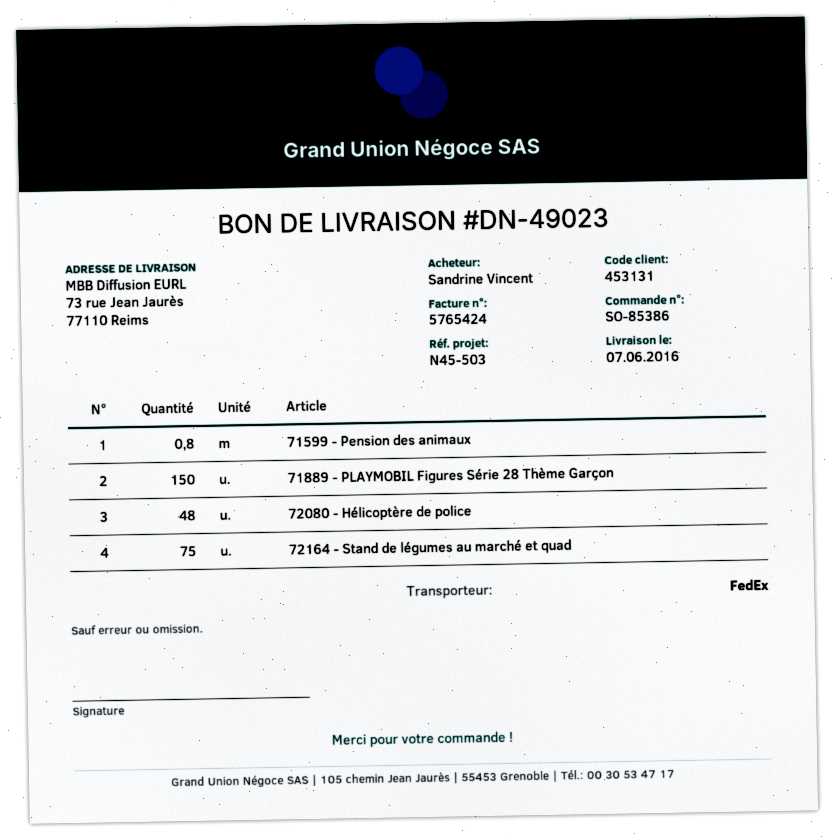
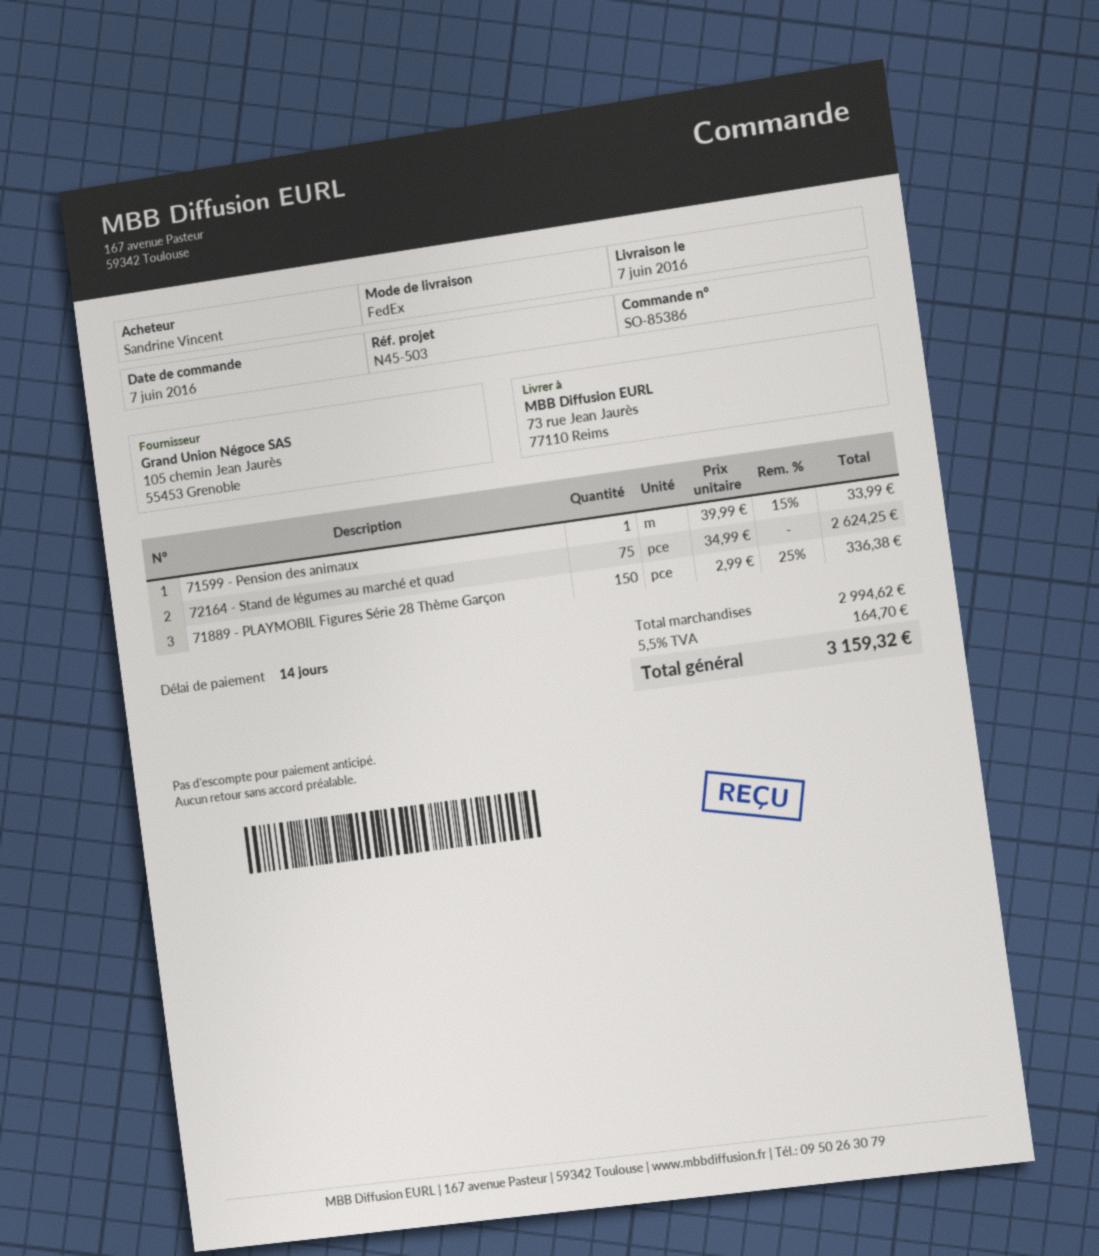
71599 - Pension des animaux: 0.8 -> 1
72080 - Hélicoptère de police: 48 -> none

